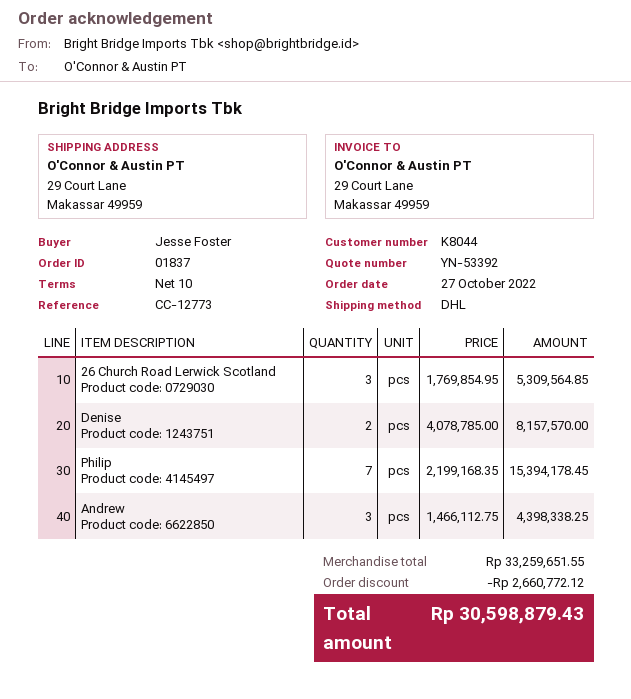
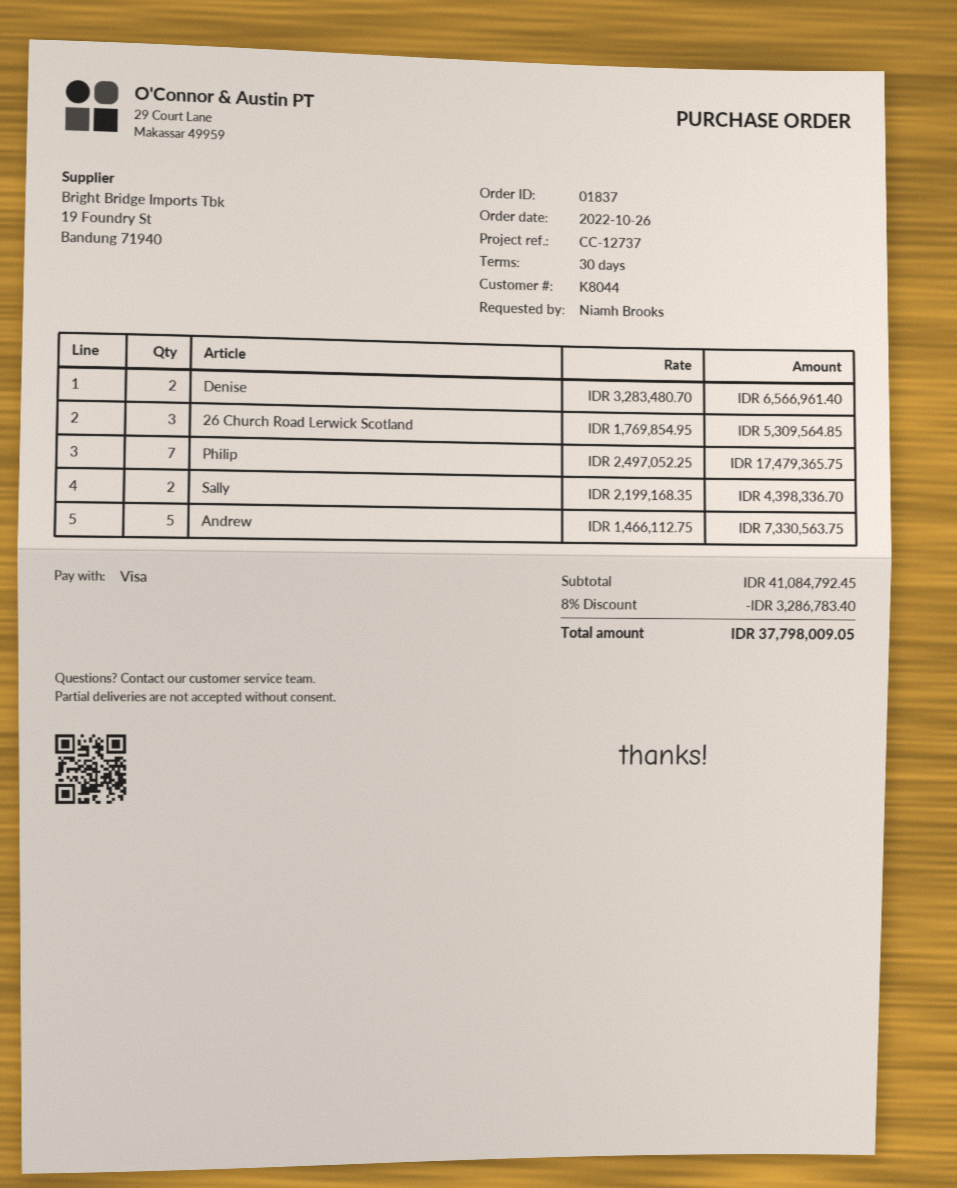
order date: 2022-10-27 -> 2022-10-26
payment terms: 10 days -> 30 days
reference: CC-12773 -> CC-12737
ordered by: Jesse Foster -> Niamh Brooks
Denise: 2 x 4078785.00 = 8157570.00 -> 2 x 3283480.70 = 6566961.40
Philip: 7 x 2199168.35 = 15394178.45 -> 7 x 2497052.25 = 17479365.75
Andrew: 3 x 1466112.75 = 4398338.25 -> 5 x 1466112.75 = 7330563.75
Sally: none -> 2 x 2199168.35 = 4398336.70
subtotal: 33259651.55 -> 41084792.45
discount: 2660772.12 -> 3286783.40
total: 30598879.43 -> 37798009.05

